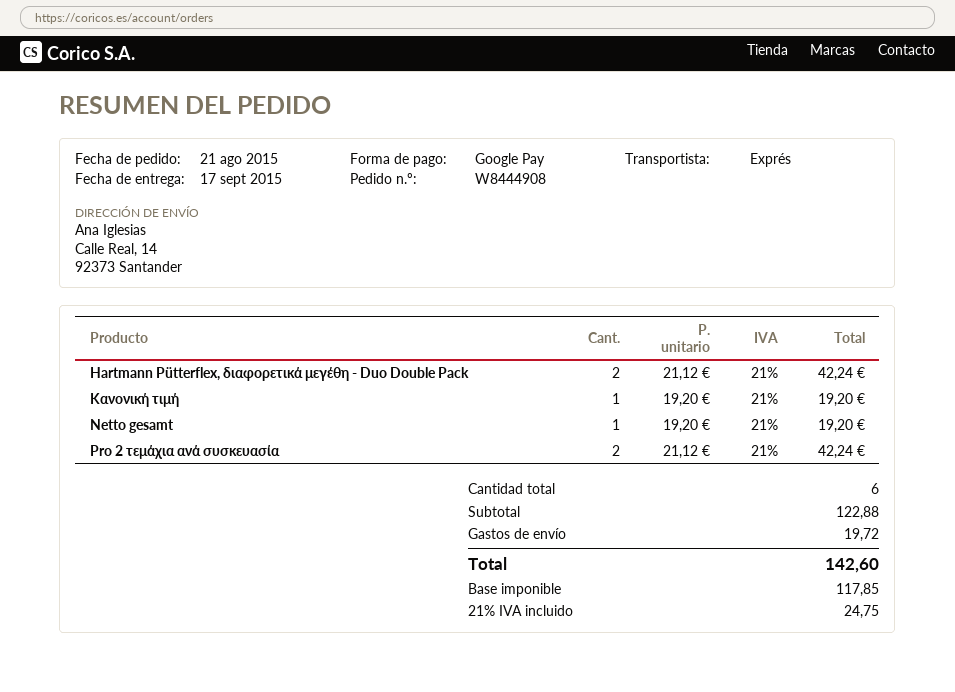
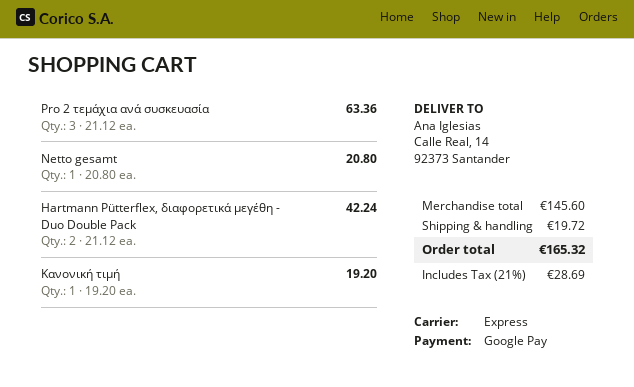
Netto gesamt: 1 x 19.20 = 19.20 -> 1 x 20.80 = 20.80
Pro 2 τεμάχια ανά συσκευασία: 2 x 21.12 = 42.24 -> 3 x 21.12 = 63.36
subtotal: 122.88 -> 145.60
tax: 21% = 24.75 -> 21% = 28.69
total: 142.60 -> 165.32

